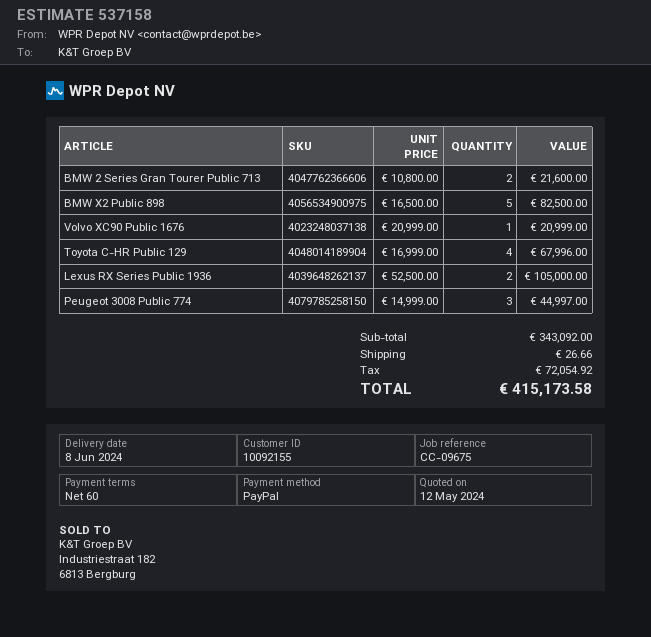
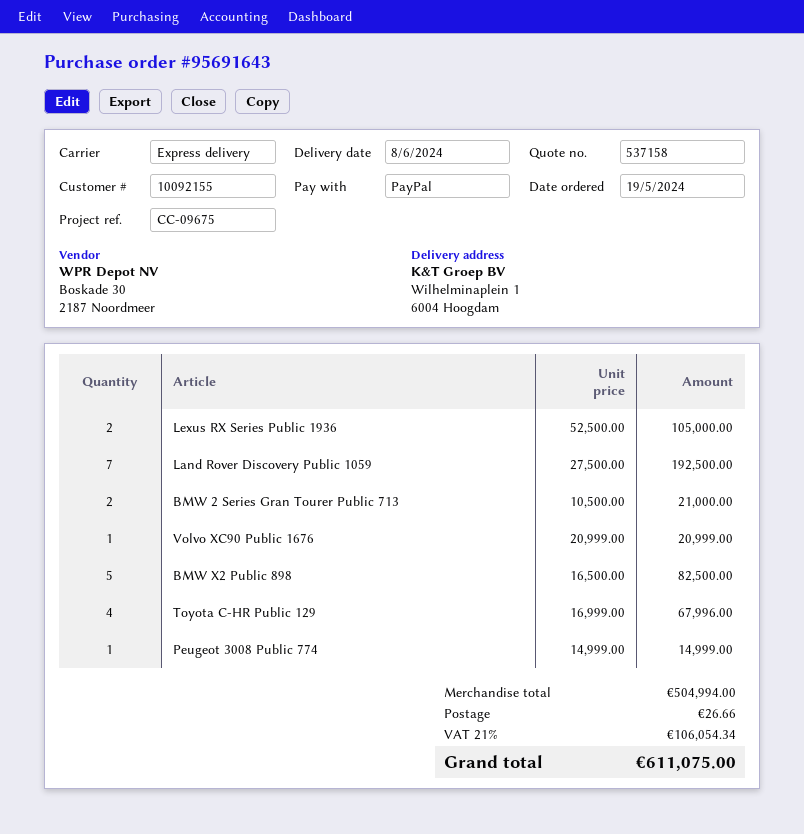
BMW 2 Series Gran Tourer Public 713: 2 x 10800.00 = 21600.00 -> 2 x 10500.00 = 21000.00
Peugeot 3008 Public 774: 3 x 14999.00 = 44997.00 -> 1 x 14999.00 = 14999.00
Land Rover Discovery Public 1059: none -> 7 x 27500.00 = 192500.00
subtotal: 343092.00 -> 504994.00
tax: 72054.92 -> 106054.34
total: 415173.58 -> 611075.00

